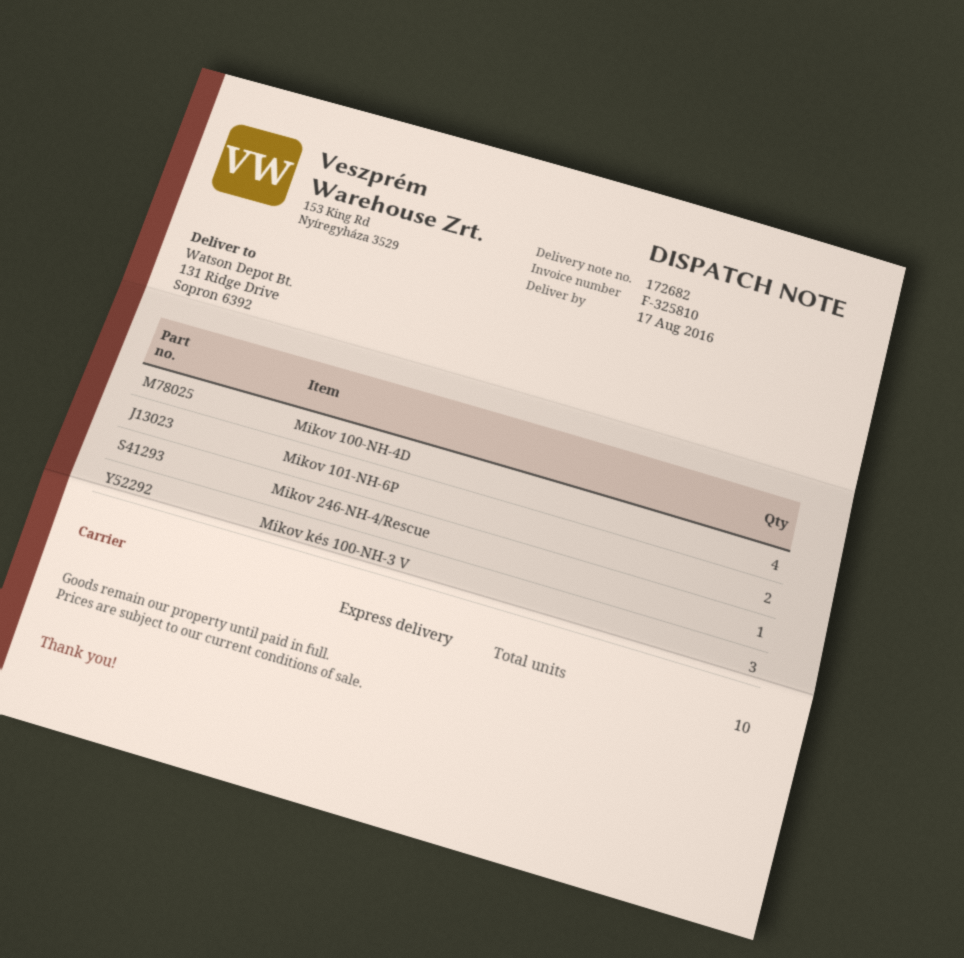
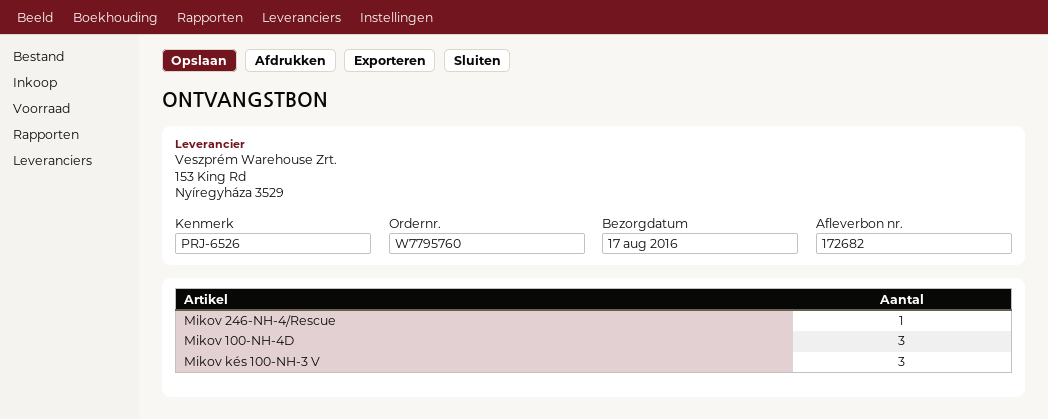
Mikov 100-NH-4D: 4 -> 3
Mikov 101-NH-6P: 2 -> none

